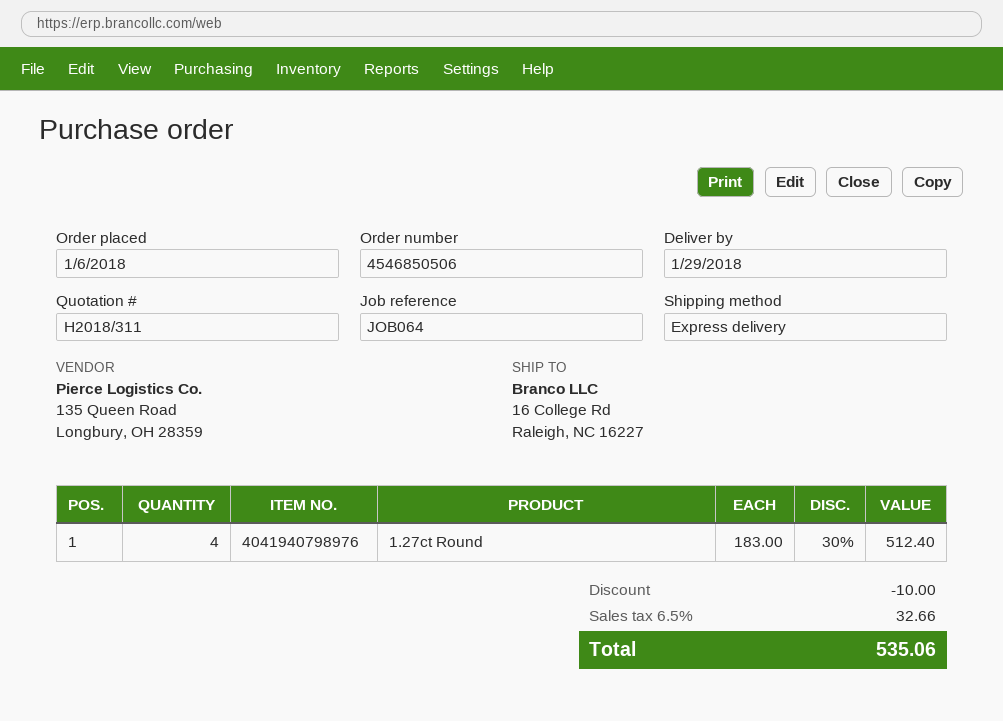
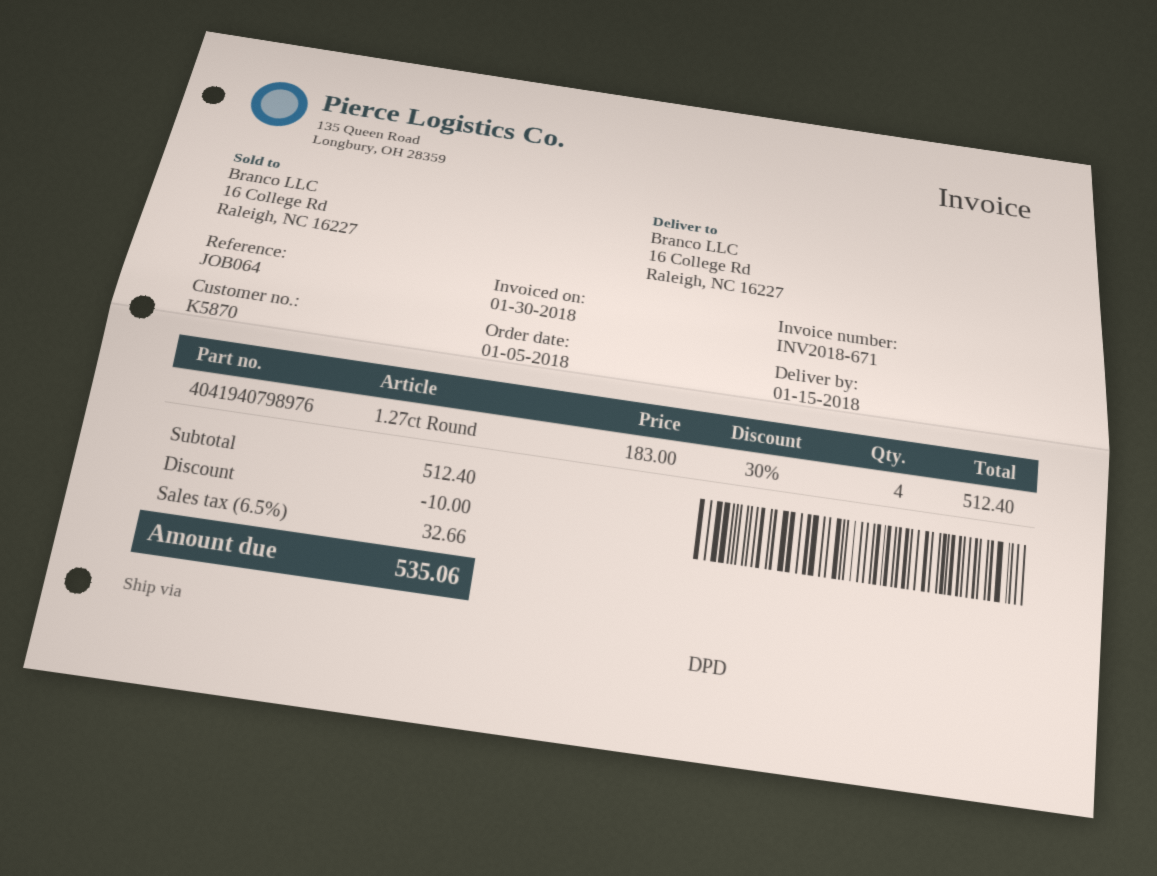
order date: 2018-01-06 -> 2018-01-05
delivery date: 2018-01-29 -> 2018-01-15
shipping method: express -> DPD

